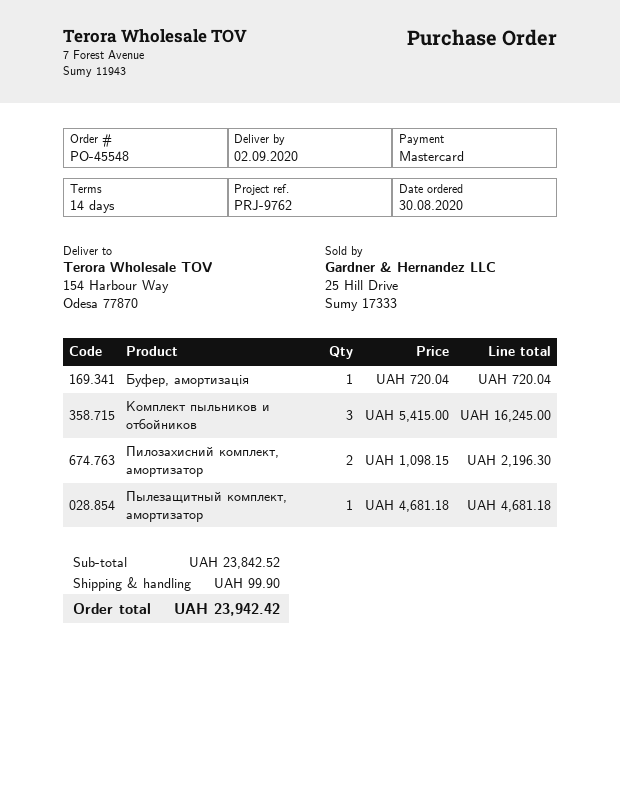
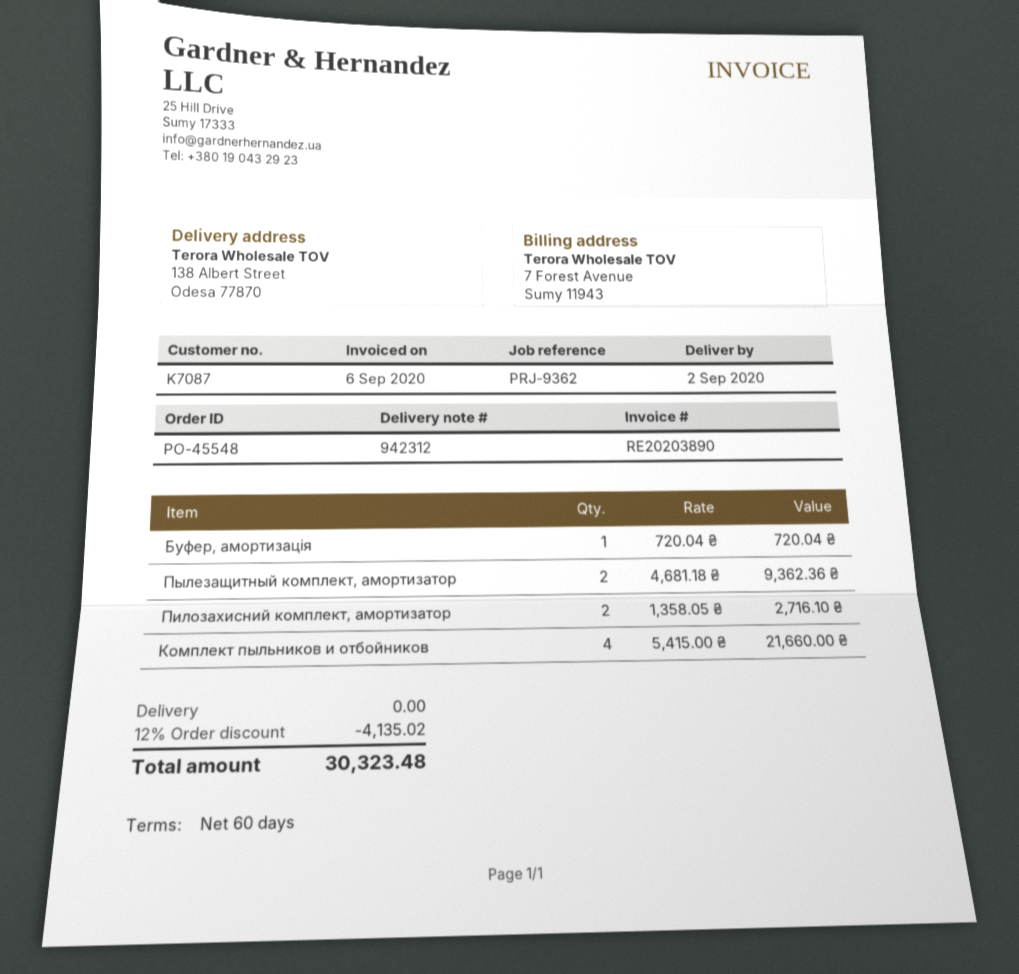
payment terms: 14 days -> 60 days
reference: PRJ-9762 -> PRJ-9362
ship to: 154 Harbour Way, Odesa 77870 -> 138 Albert Street, Odesa 77870
Комплект пыльников и отбойников: 3 x 5415.00 = 16245.00 -> 4 x 5415.00 = 21660.00
Пилозахисний комплект, амортизатор: 2 x 1098.15 = 2196.30 -> 2 x 1358.05 = 2716.10
Пылезащитный комплект, амортизатор: 1 x 4681.18 = 4681.18 -> 2 x 4681.18 = 9362.36
discount: none -> 12% = 4135.02
shipping: 99.90 -> 0.00
total: 23942.42 -> 30323.48

